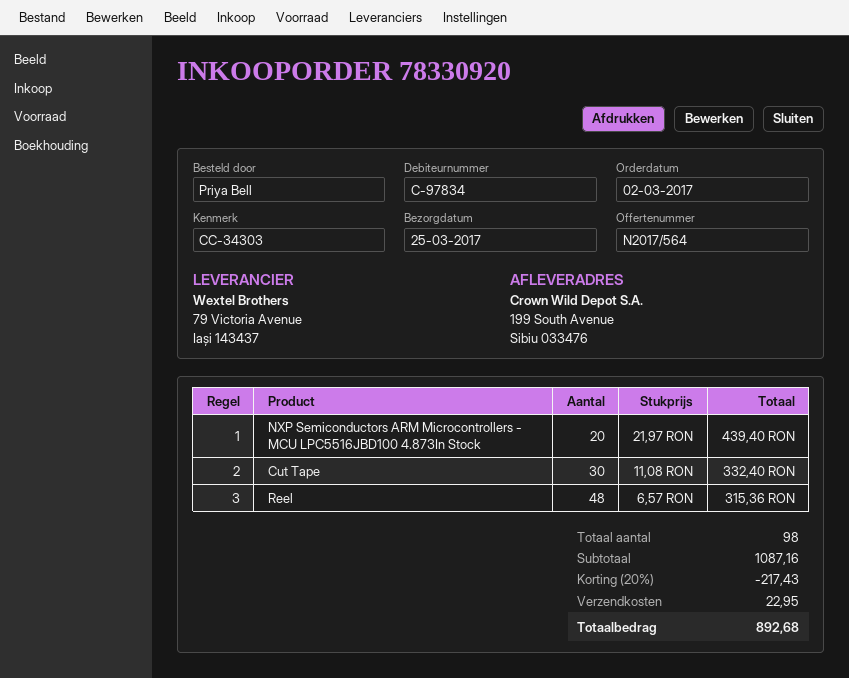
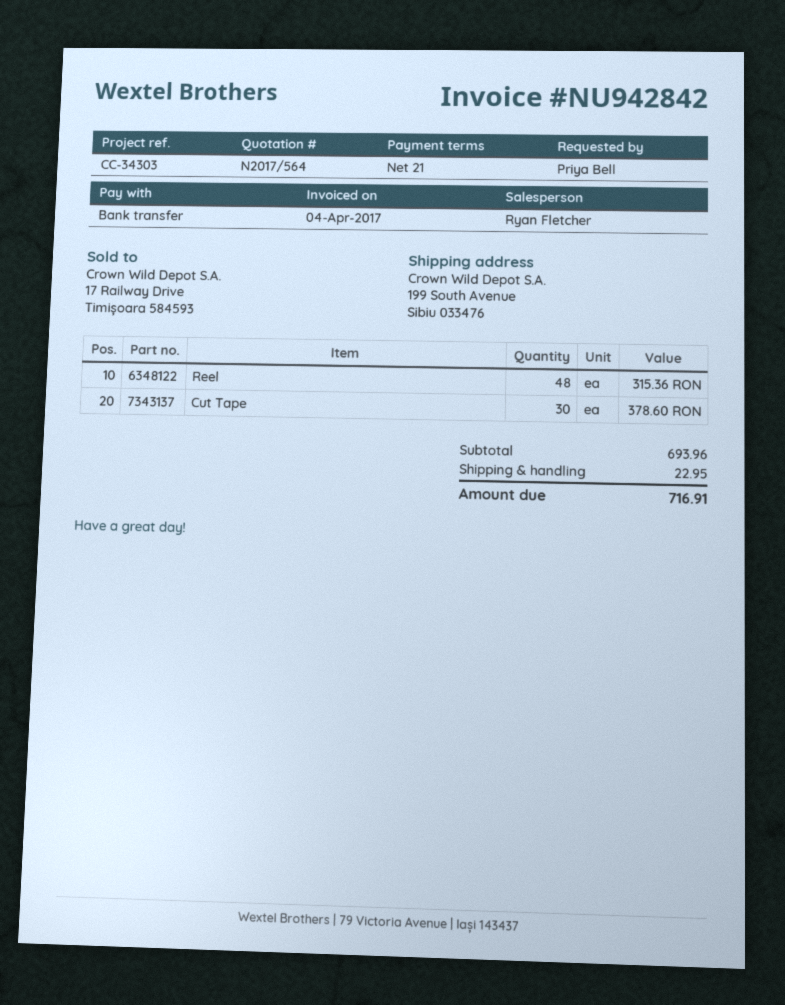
NXP Semiconductors ARM Microcontrollers - MCU LPC5516JBD100 4.873In Stock: 20 for 439.40 -> none
Cut Tape: 30 for 332.40 -> 30 for 378.60
subtotal: 1087.16 -> 693.96
discount: 20% = 217.43 -> none
total: 892.68 -> 716.91

